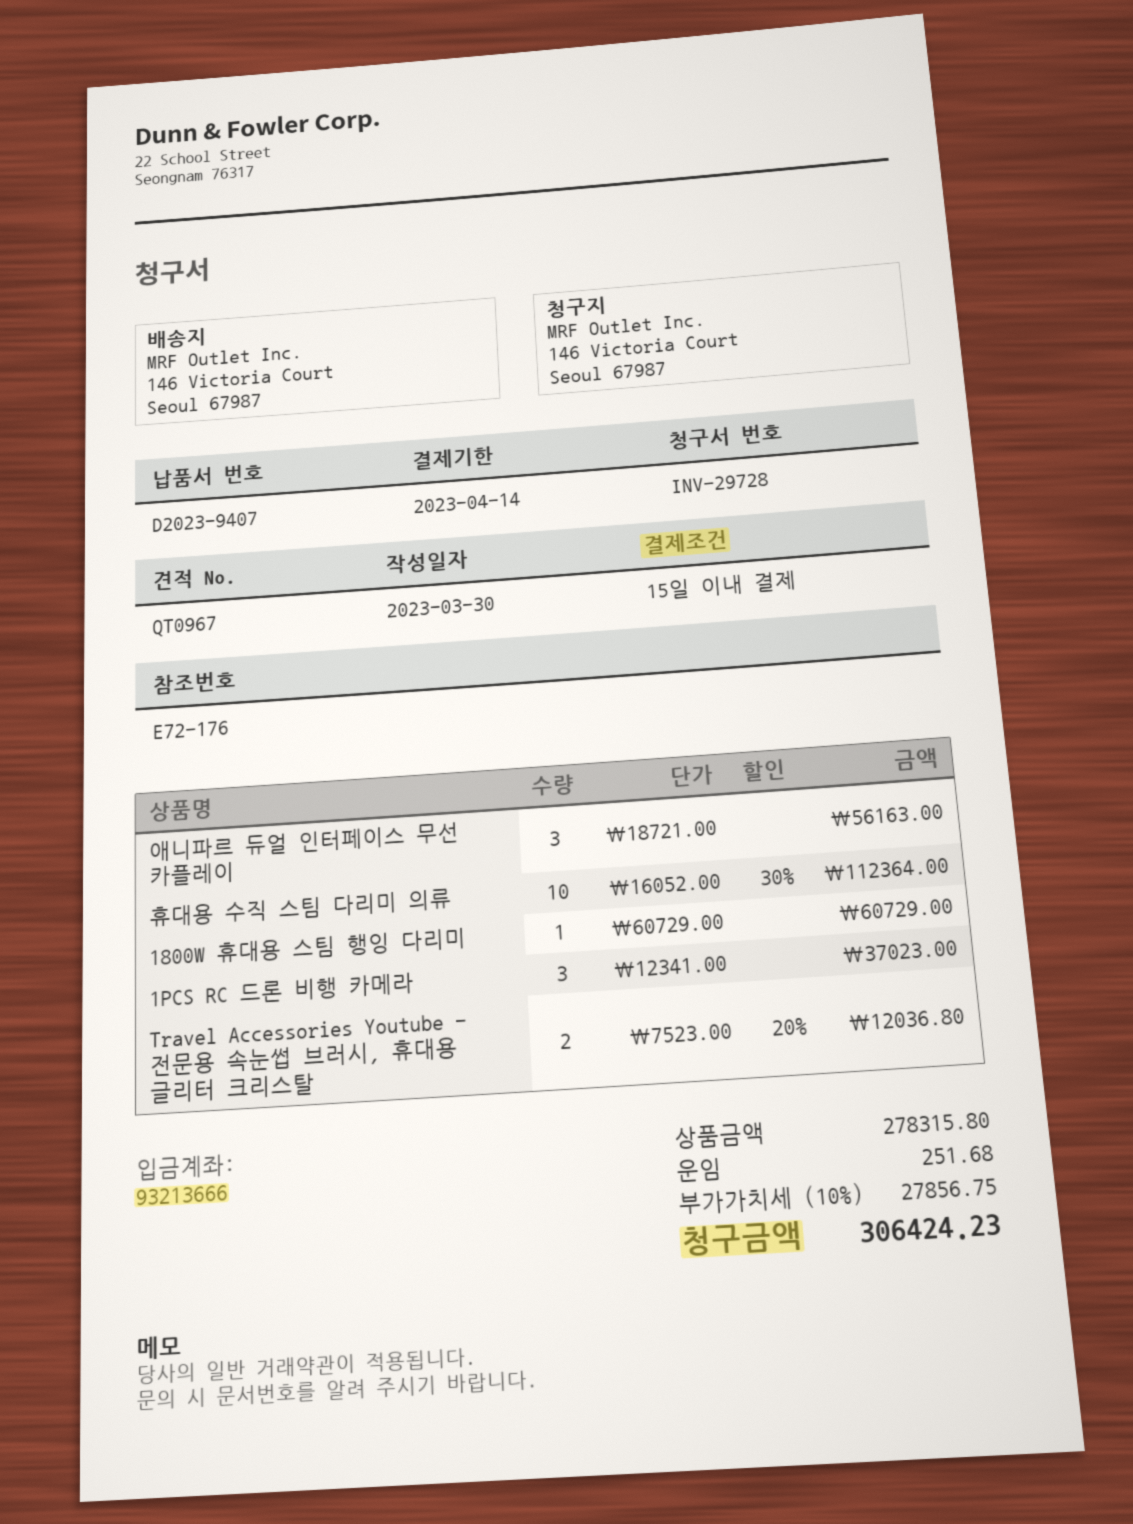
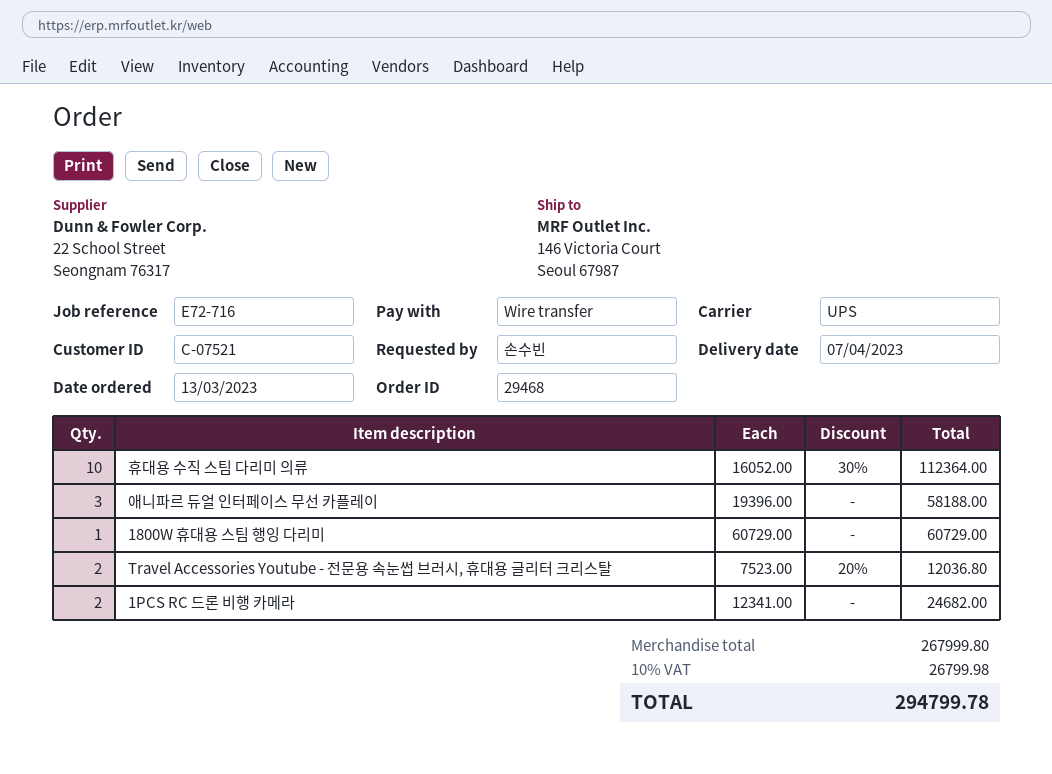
reference: E72-176 -> E72-716
애니파르 듀얼 인터페이스 무선 카플레이: 3 x 18721.00 = 56163.00 -> 3 x 19396.00 = 58188.00
1PCS RC 드론 비행 카메라: 3 x 12341.00 = 37023.00 -> 2 x 12341.00 = 24682.00
subtotal: 278315.80 -> 267999.80
shipping: 251.68 -> none
tax: 10% = 27856.75 -> 10% = 26799.98
total: 306424.23 -> 294799.78

